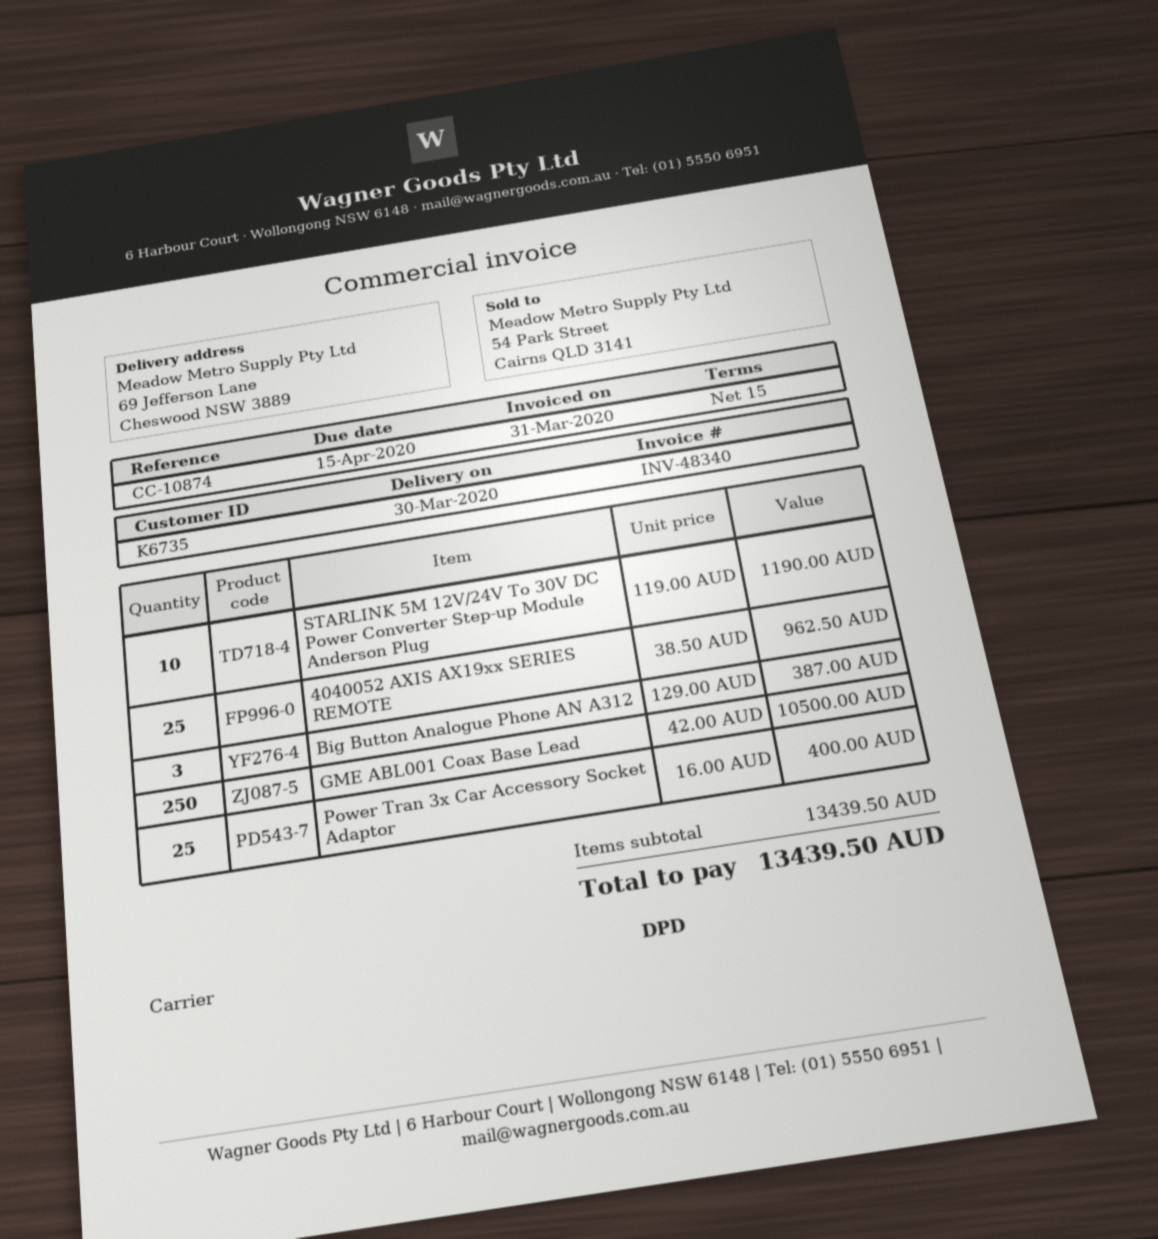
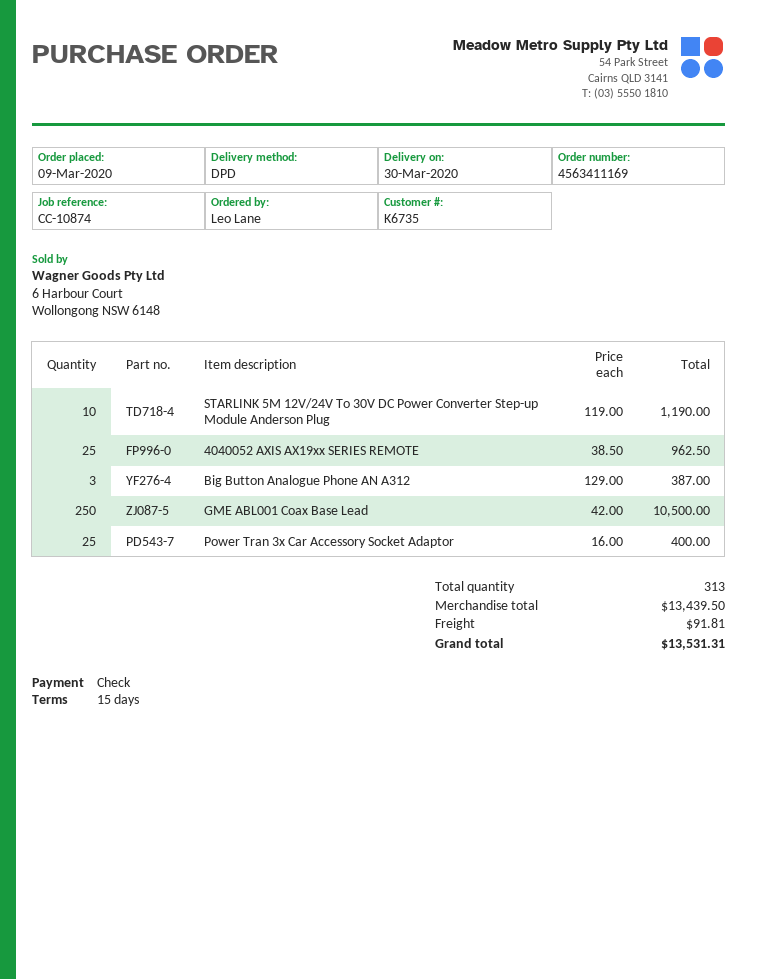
shipping: none -> 91.81
total: 13439.50 -> 13531.31

